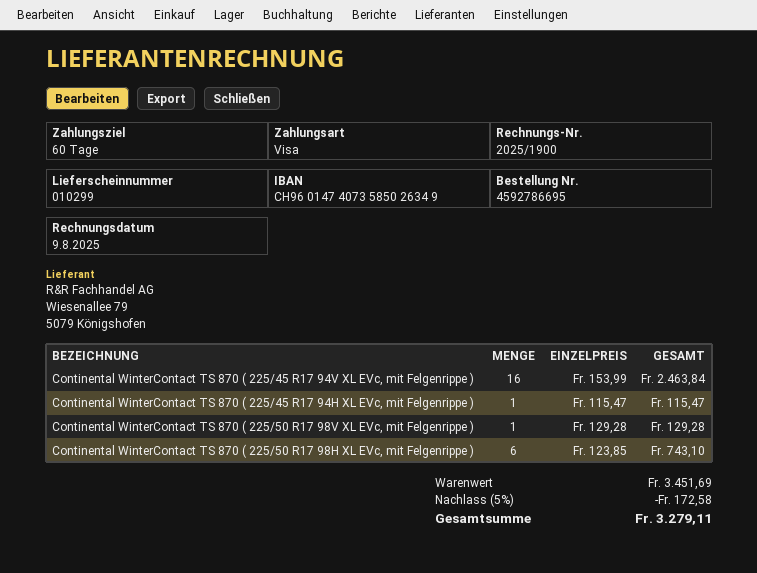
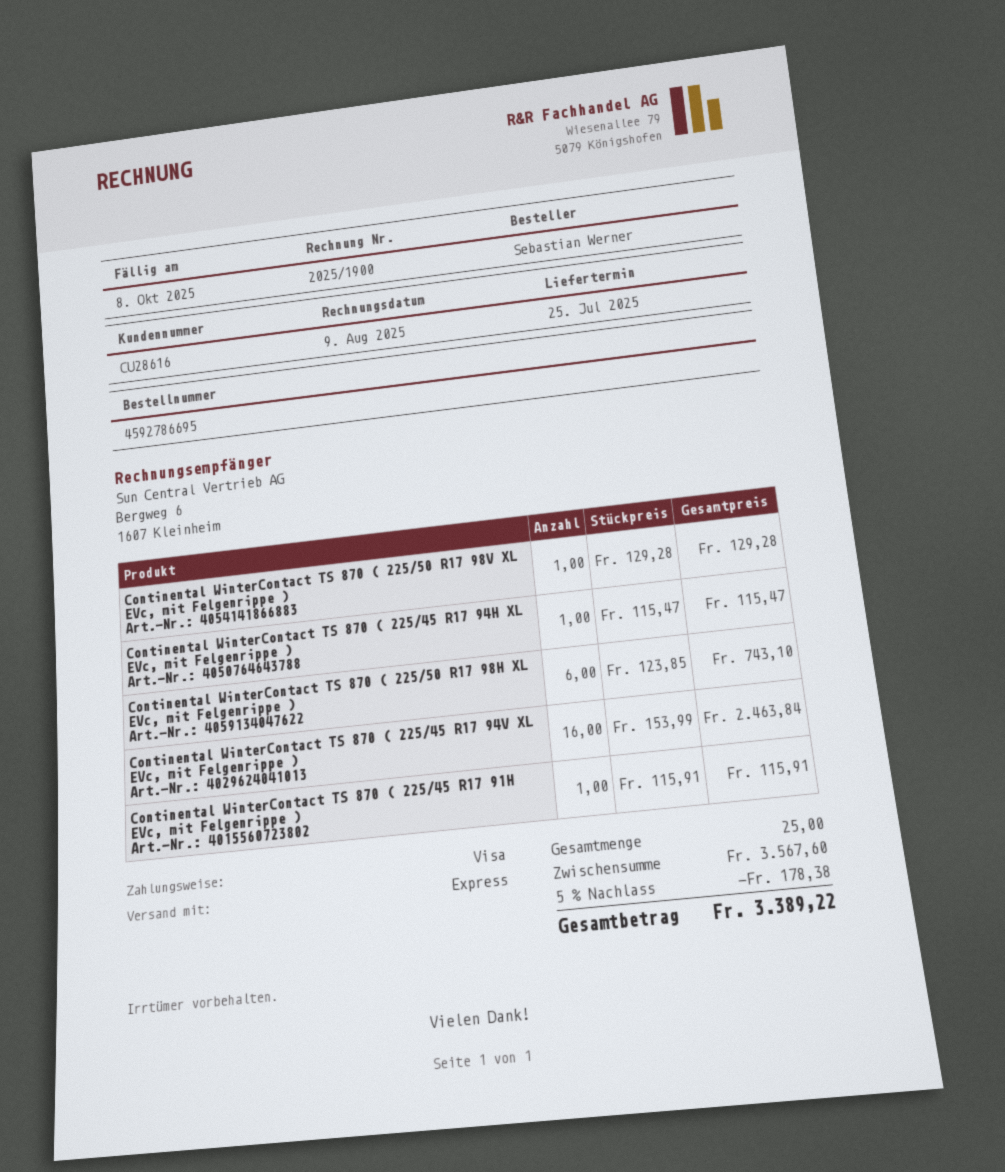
Continental WinterContact TS 870 ( 225/45 R17 91H EVc, mit Felgenrippe ): none -> 1 x 115.91 = 115.91
subtotal: 3451.69 -> 3567.60
discount: 5% = 172.58 -> 5% = 178.38
total: 3279.11 -> 3389.22

